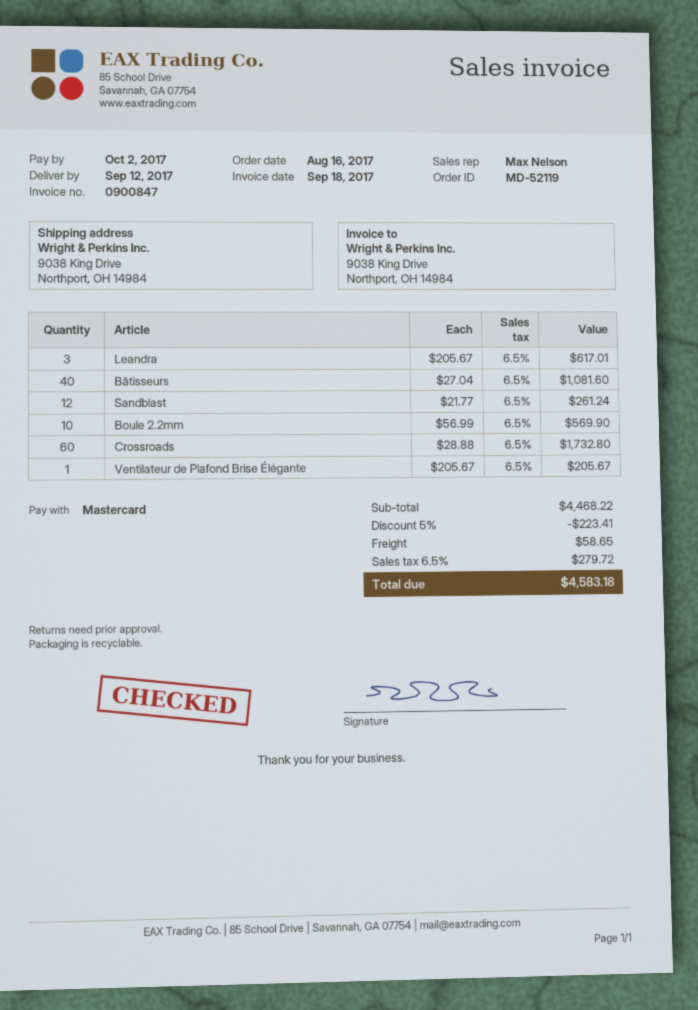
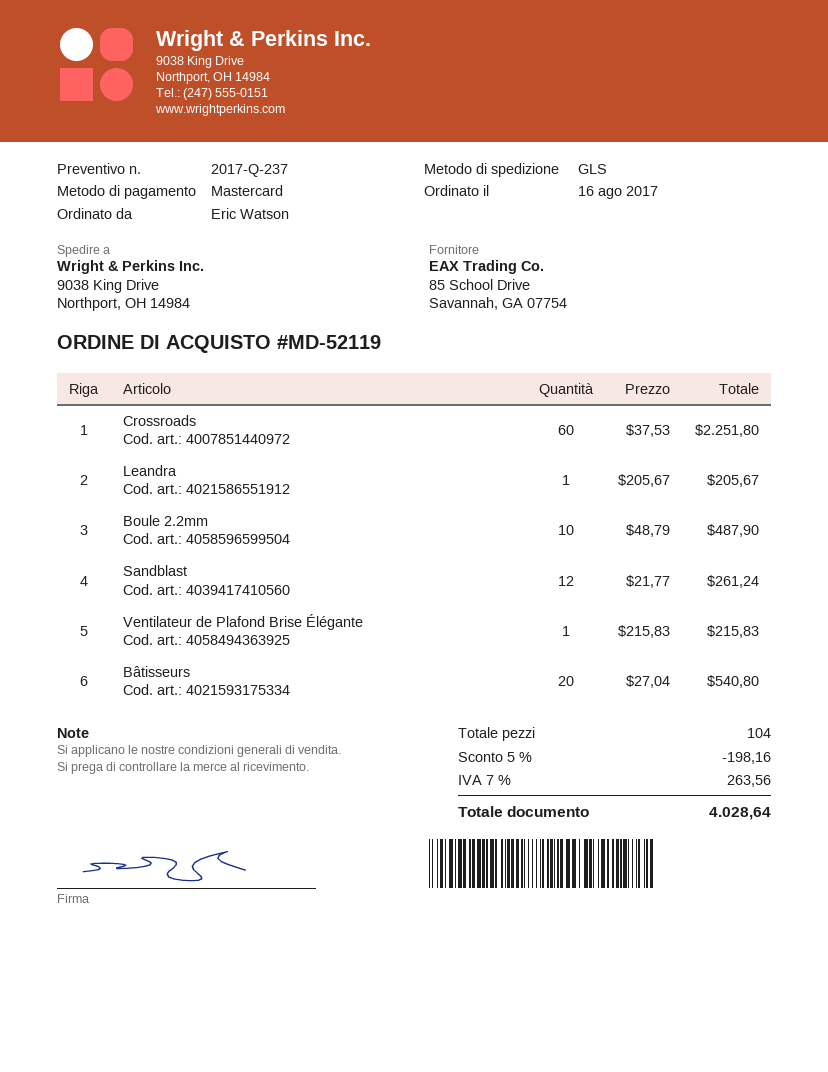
Leandra: 3 x 205.67 = 617.01 -> 1 x 205.67 = 205.67
Bâtisseurs: 40 x 27.04 = 1081.60 -> 20 x 27.04 = 540.80
Boule 2.2mm: 10 x 56.99 = 569.90 -> 10 x 48.79 = 487.90
Crossroads: 60 x 28.88 = 1732.80 -> 60 x 37.53 = 2251.80
Ventilateur de Plafond Brise Élégante: 1 x 205.67 = 205.67 -> 1 x 215.83 = 215.83
discount: 5% = 223.41 -> 5% = 198.16
shipping: 58.65 -> none
tax: 6.5% = 279.72 -> 7% = 263.56
total: 4583.18 -> 4028.64

